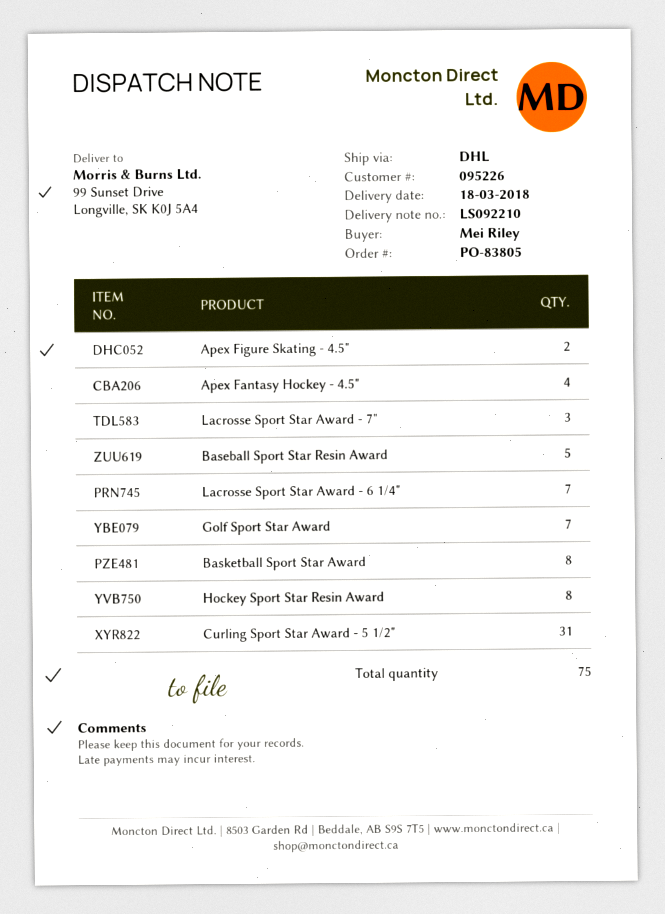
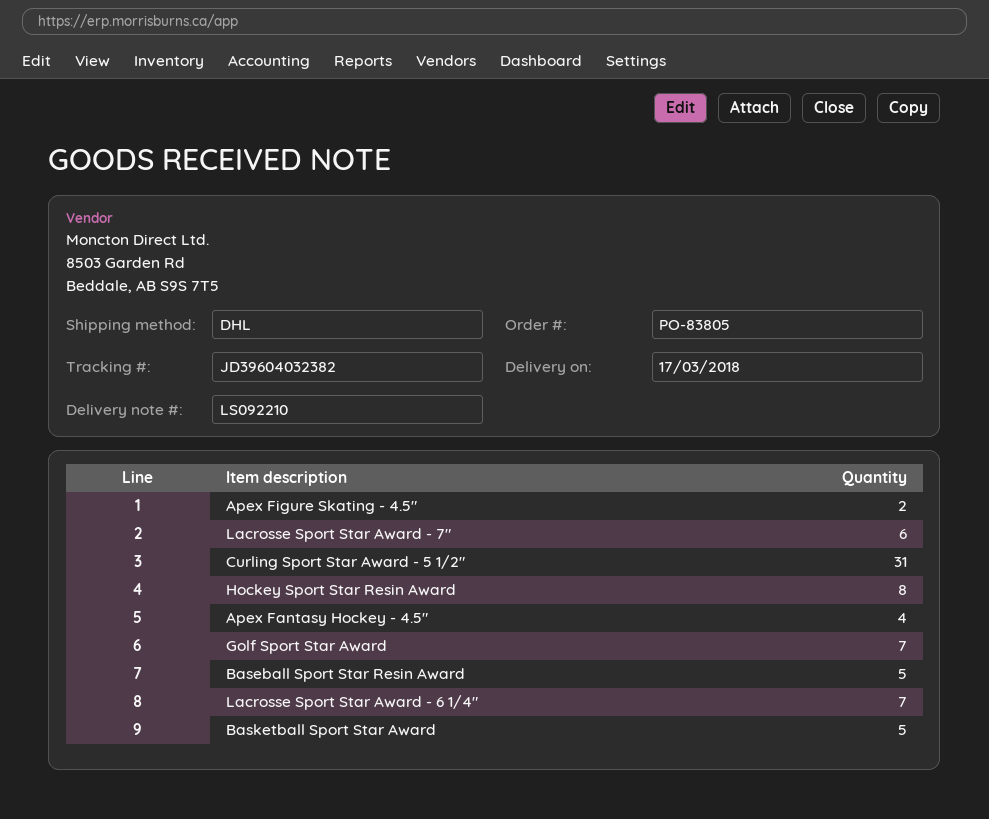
delivery date: 2018-03-18 -> 2018-03-17
Lacrosse Sport Star Award - 7": 3 -> 6
Basketball Sport Star Award: 8 -> 5

